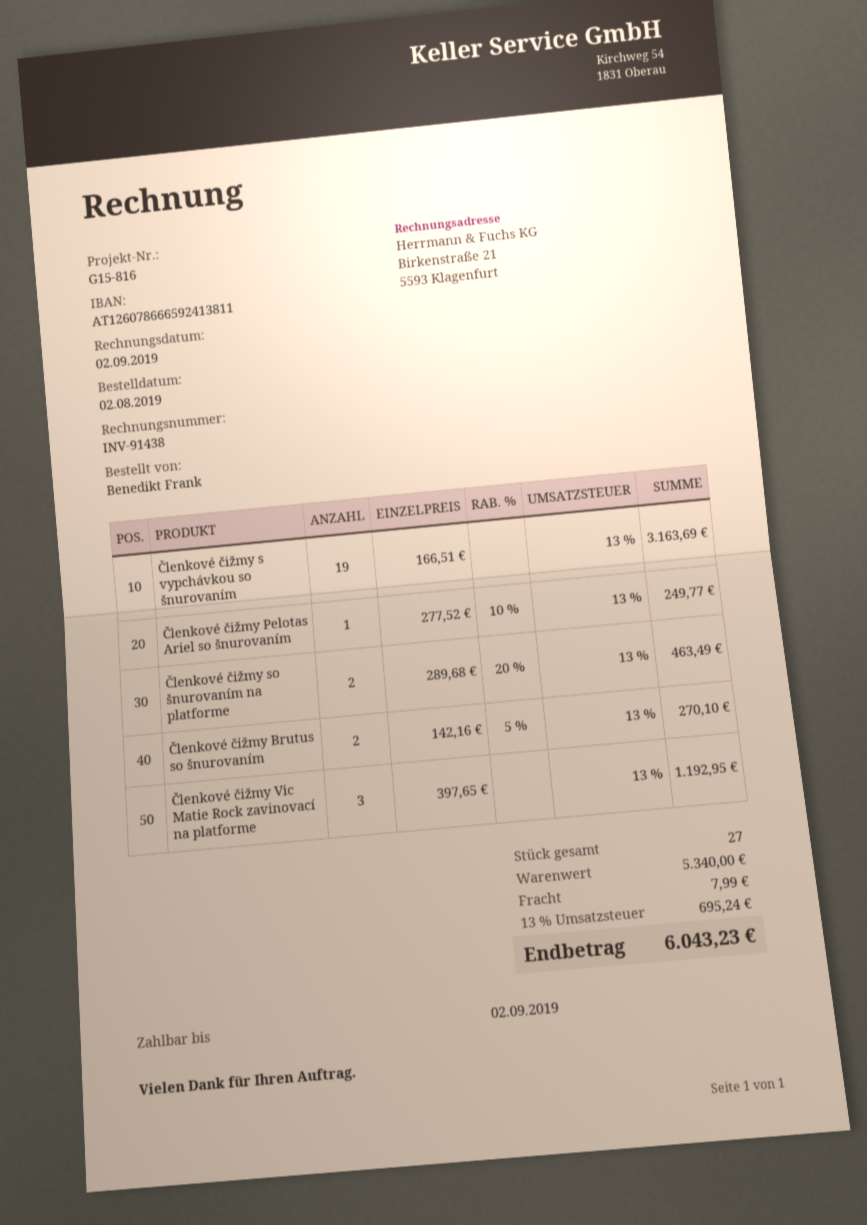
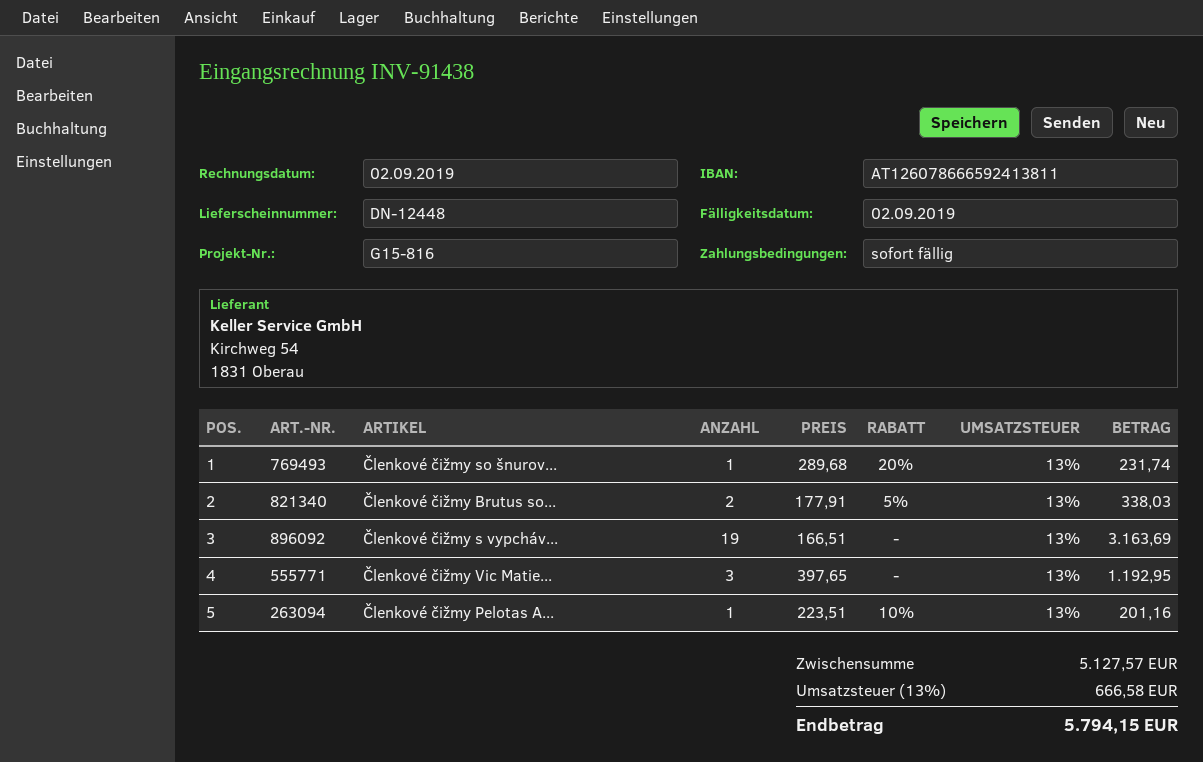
Členkové čižmy Pelotas Ariel so šnurovaním: 1 x 277.52 - 10% = 249.77 -> 1 x 223.51 - 10% = 201.16
Členkové čižmy so šnurovaním na platforme: 2 x 289.68 - 20% = 463.49 -> 1 x 289.68 - 20% = 231.74
Členkové čižmy Brutus so šnurovaním: 2 x 142.16 - 5% = 270.10 -> 2 x 177.91 - 5% = 338.03
subtotal: 5340.00 -> 5127.57
shipping: 7.99 -> none
tax: 13% = 695.24 -> 13% = 666.58
total: 6043.23 -> 5794.15

